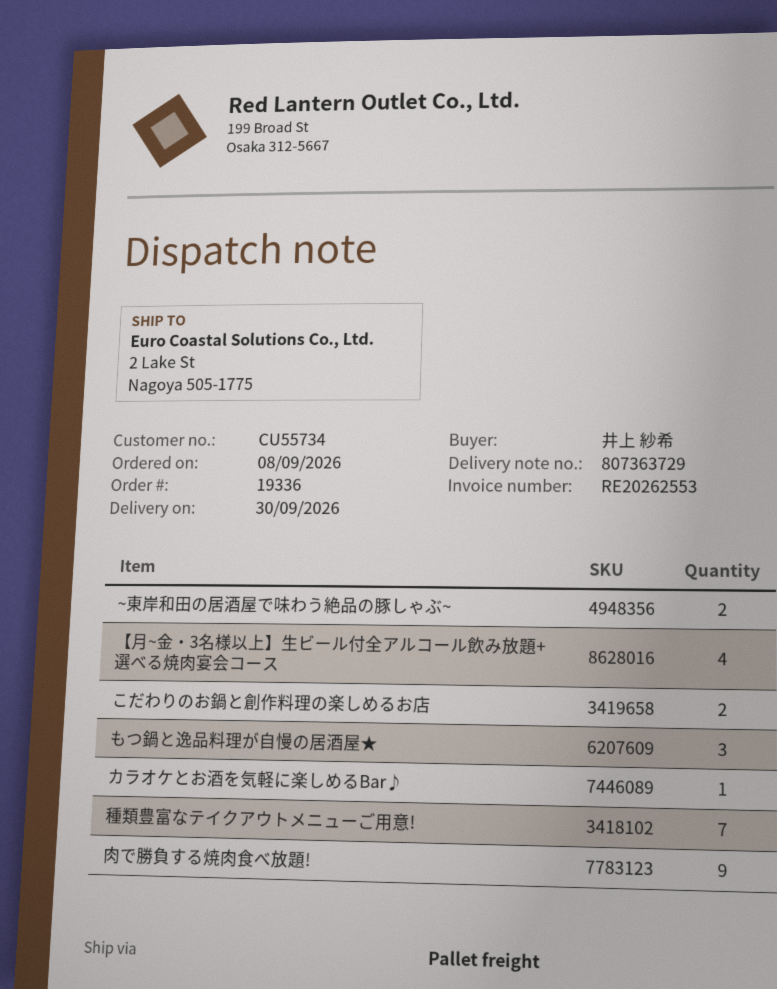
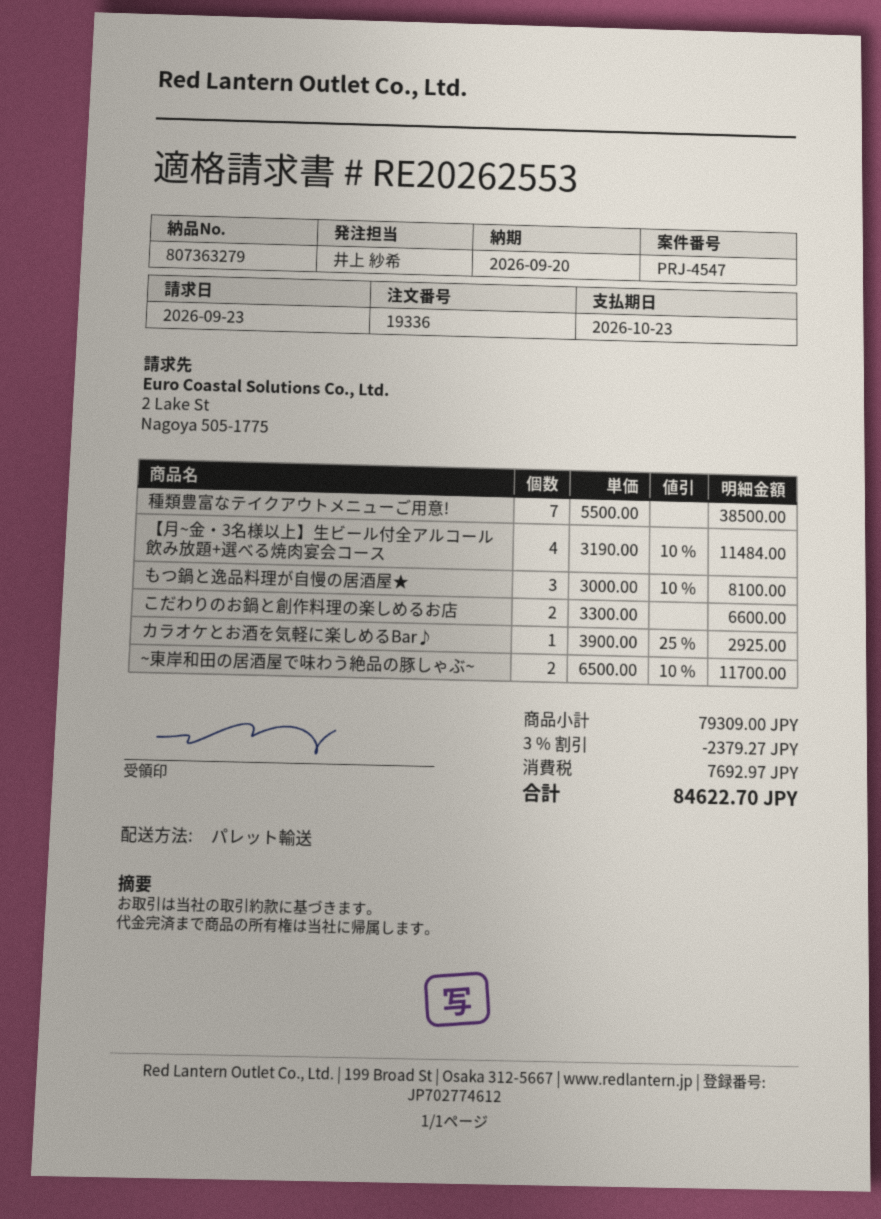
delivery note number: 807363729 -> 807363279
delivery date: 2026-09-30 -> 2026-09-20
肉で勝負する焼肉食べ放題!: 9 -> none

